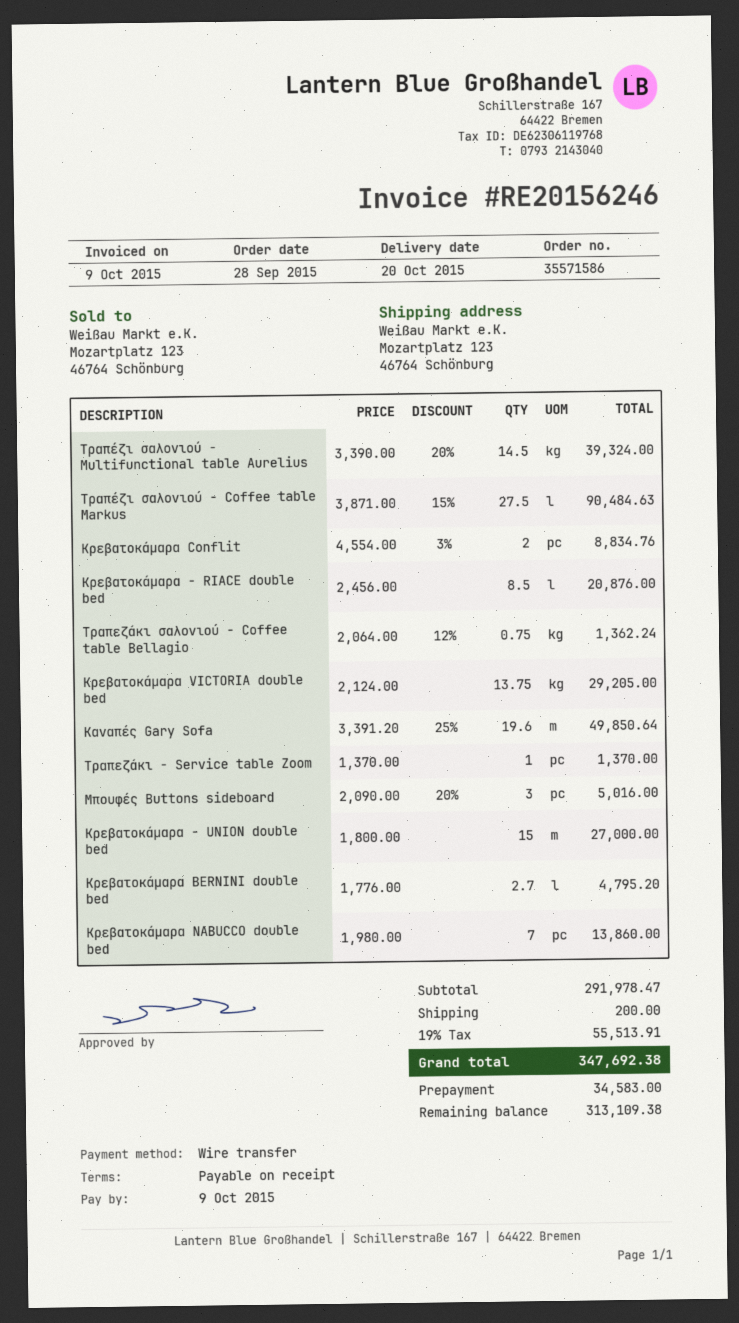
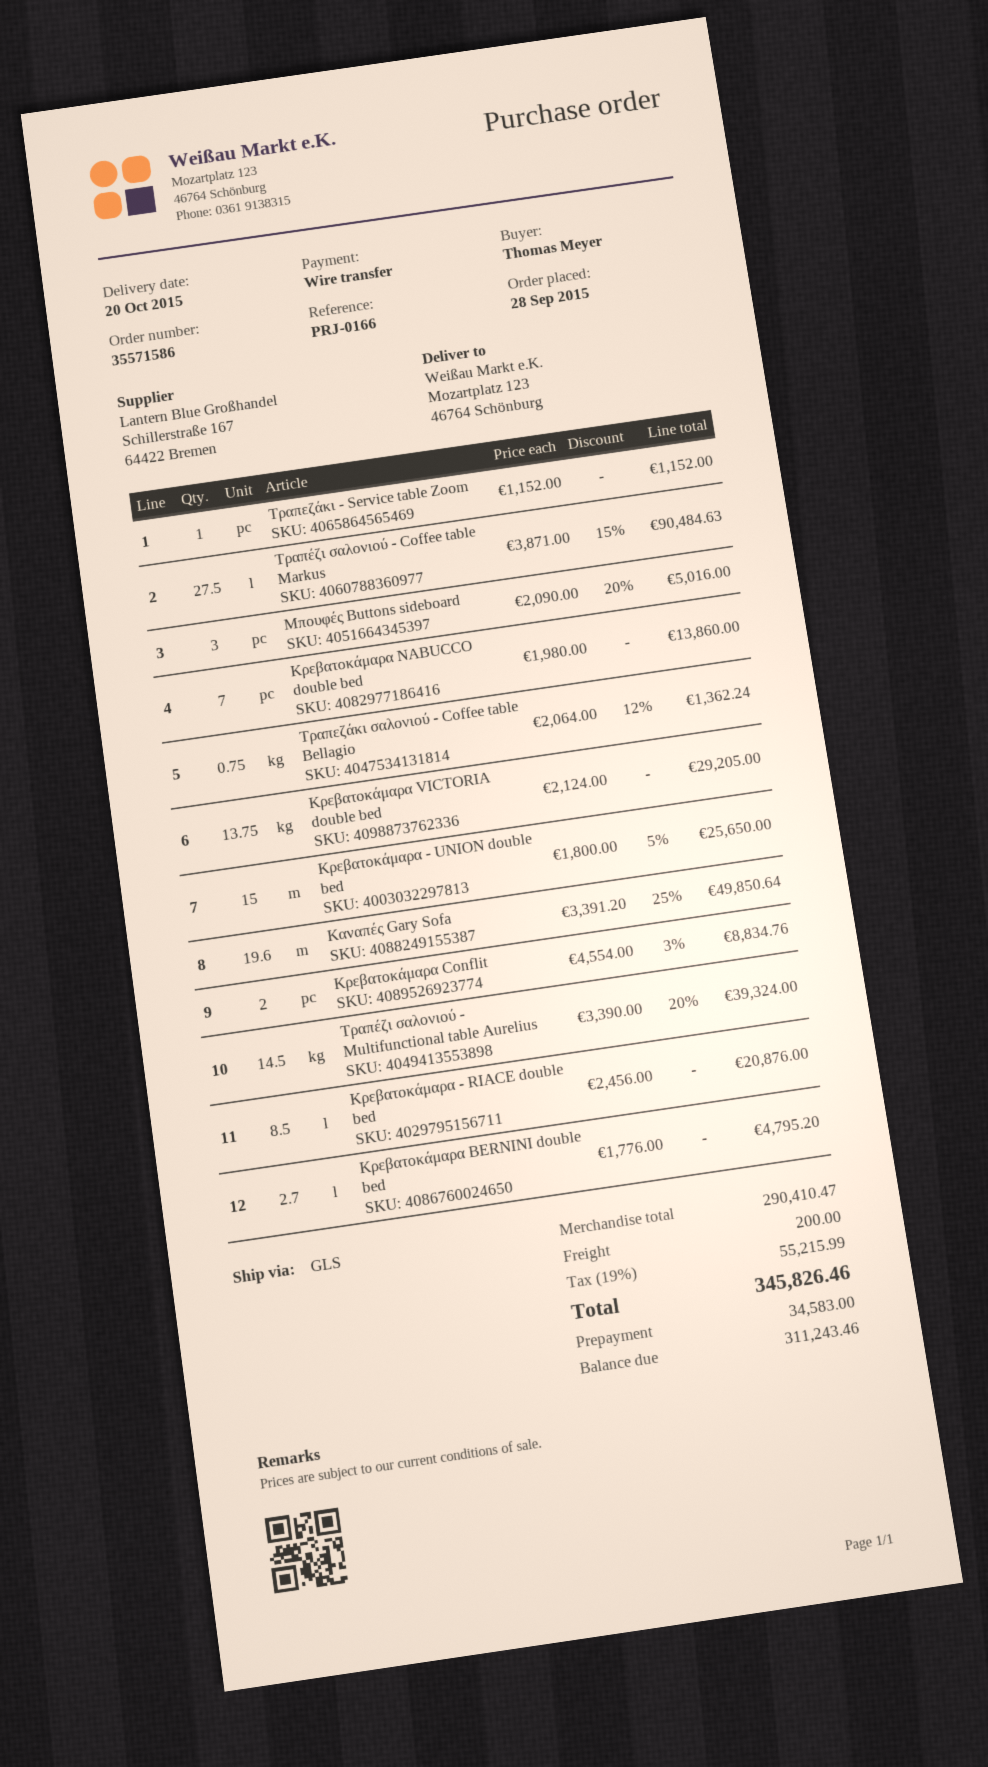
Τραπεζάκι - Service table Zoom: 1 x 1370.00 = 1370.00 -> 1 x 1152.00 = 1152.00
Κρεβατοκάμαρα - UNION double bed: 15 x 1800.00 = 27000.00 -> 15 x 1800.00 - 5% = 25650.00
subtotal: 291978.47 -> 290410.47
tax: 19% = 55513.91 -> 19% = 55215.99
total: 347692.38 -> 345826.46
balance: 313109.38 -> 311243.46

